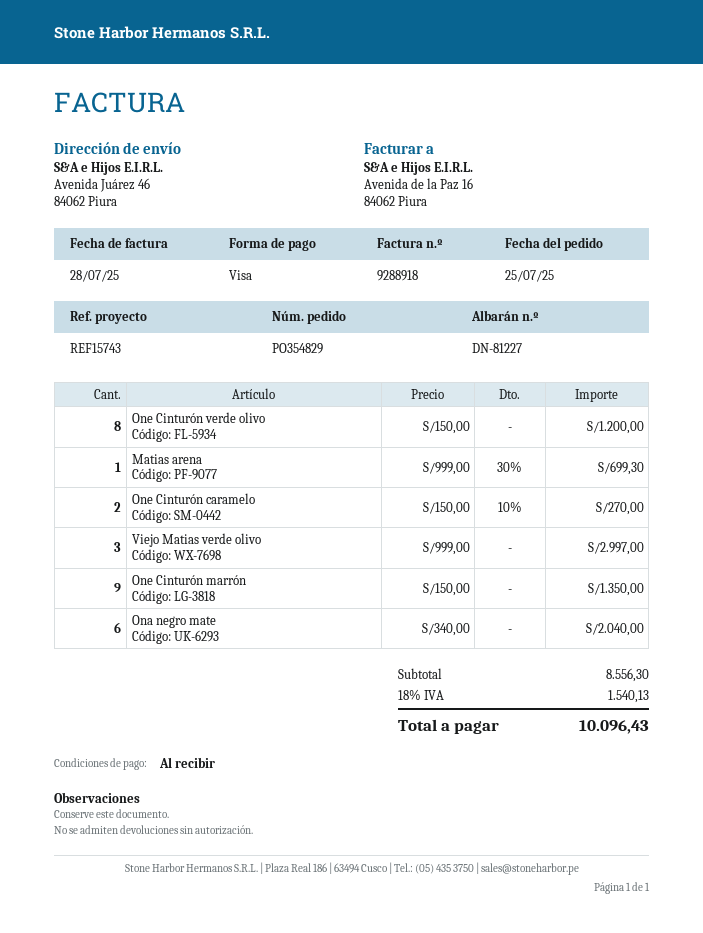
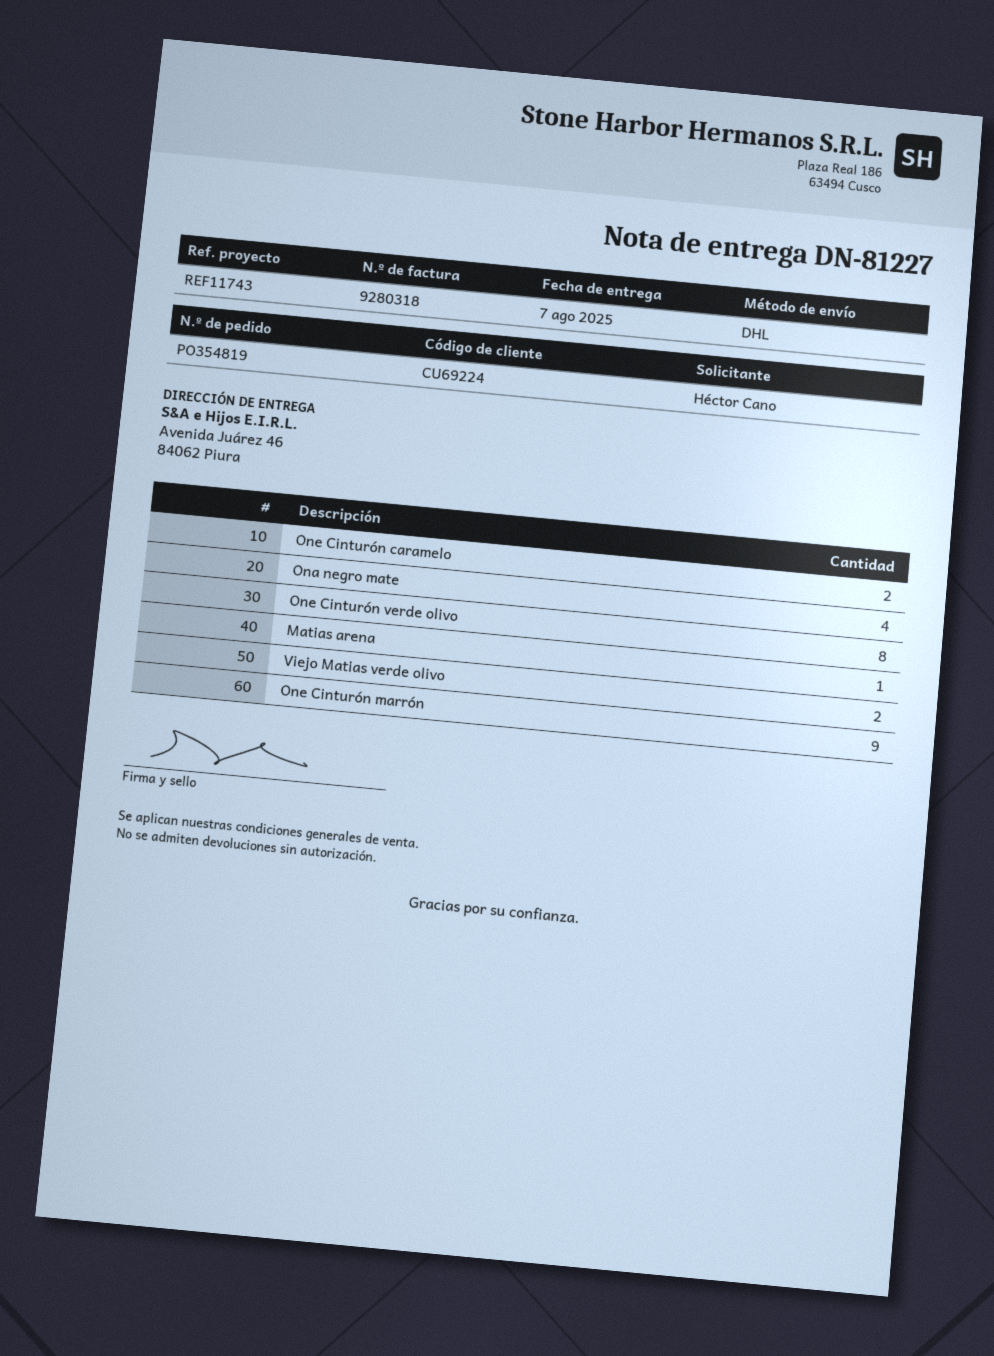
order number: PO354829 -> PO354819
invoice number: 9288918 -> 9280318
reference: REF15743 -> REF11743
Viejo Matias verde olivo: 3 -> 2
Ona negro mate: 6 -> 4

